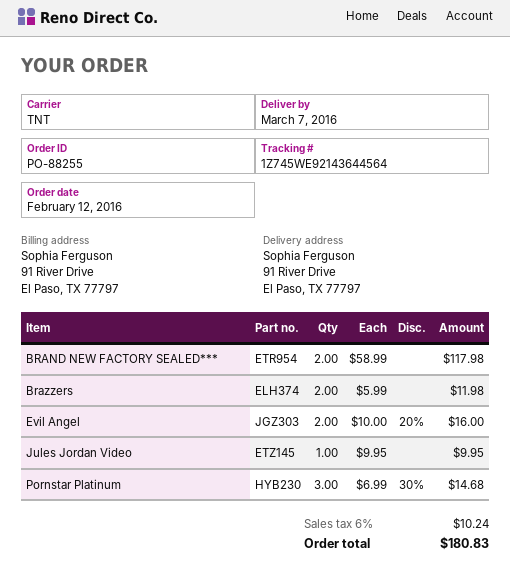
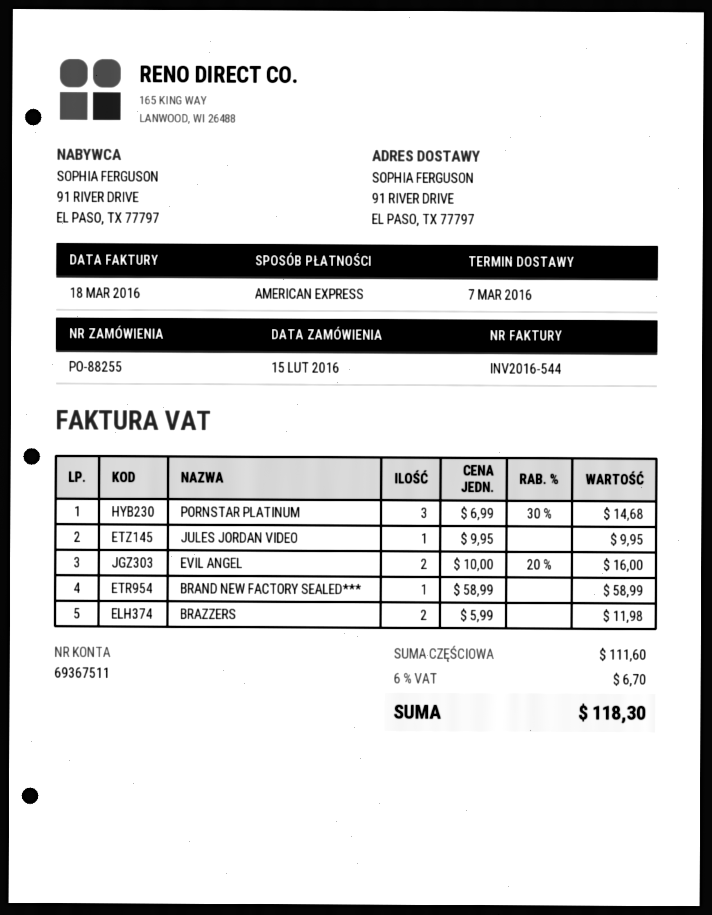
order date: 2016-02-12 -> 2016-02-15
BRAND NEW FACTORY SEALED***: 2 x 58.99 = 117.98 -> 1 x 58.99 = 58.99
tax: 6% = 10.24 -> 6% = 6.70
total: 180.83 -> 118.30

